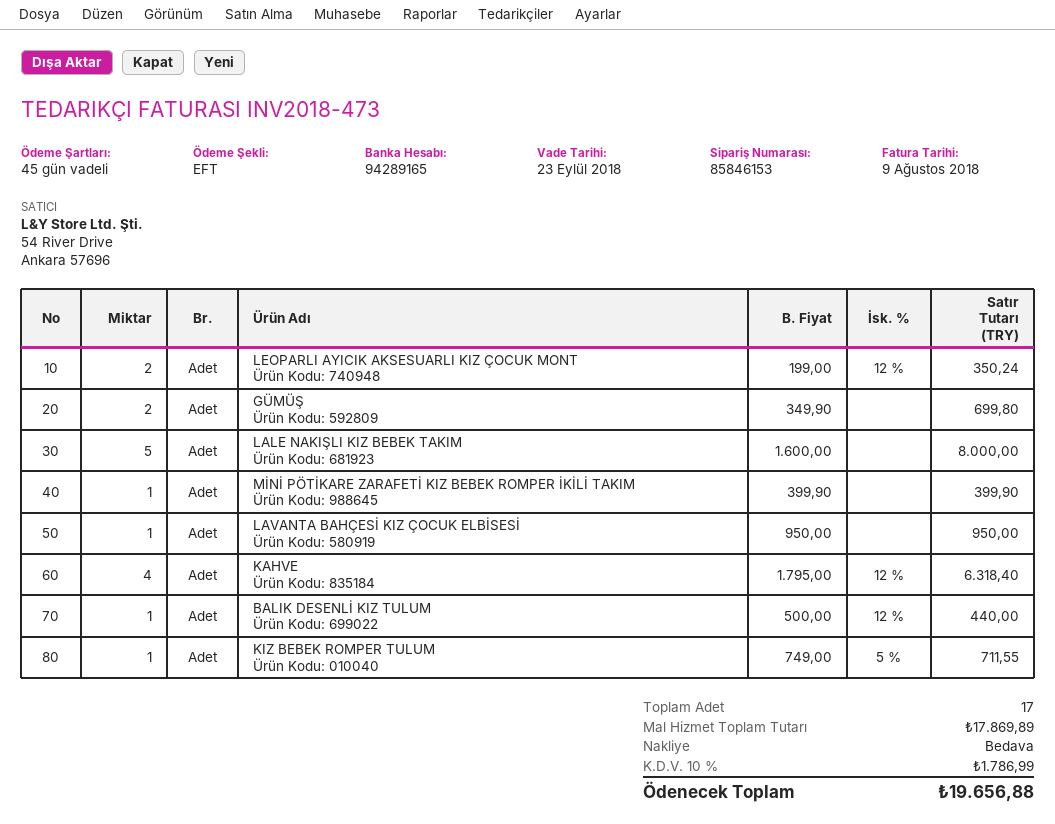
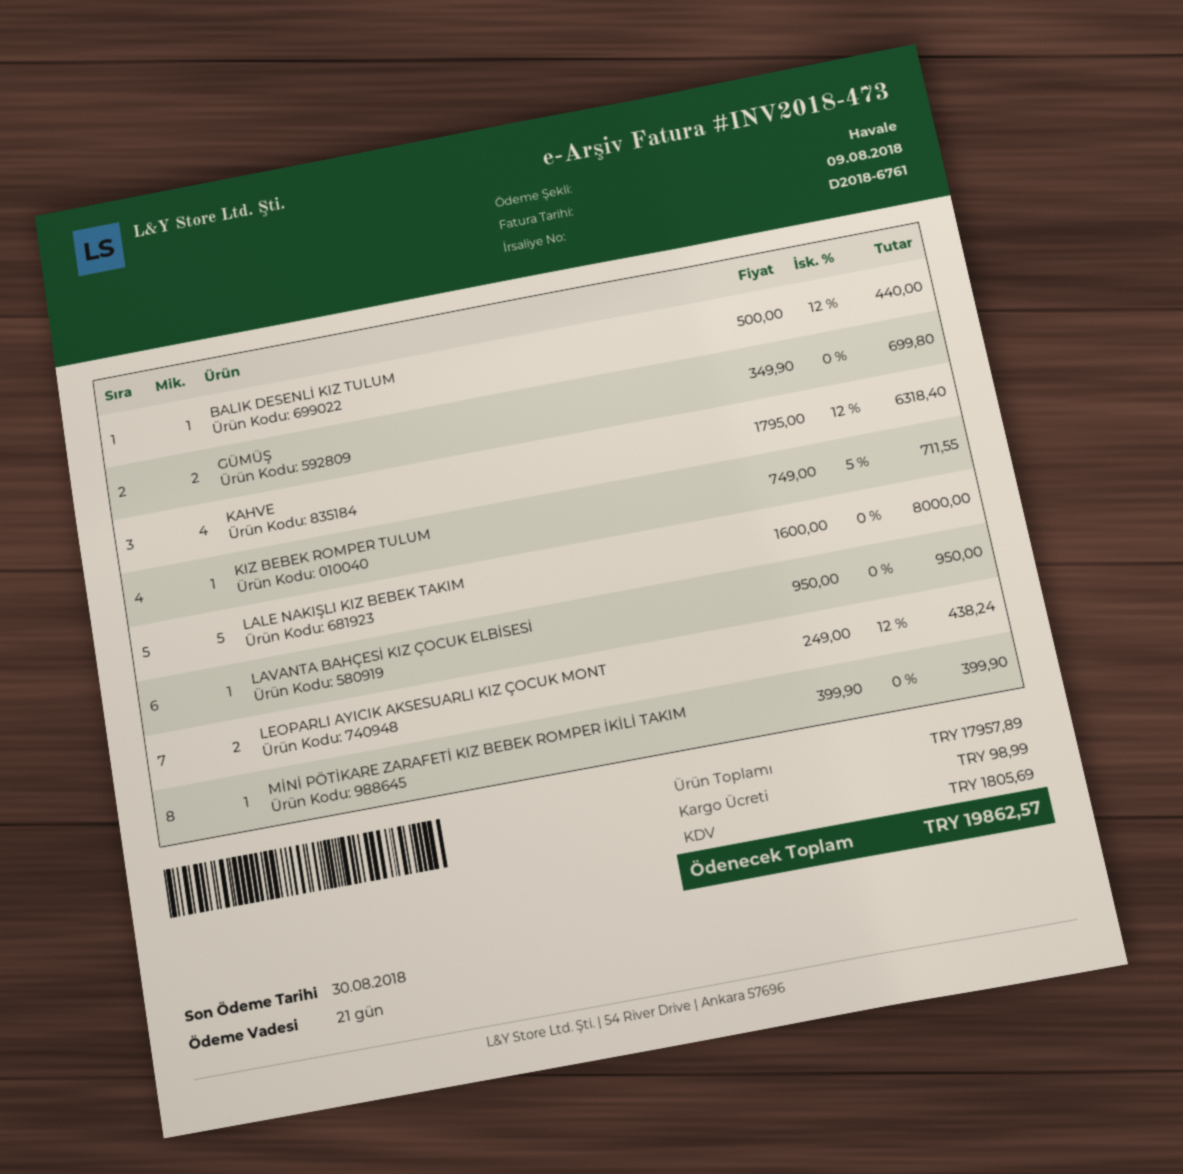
payment terms: 45 days -> 21 days
due date: 2018-09-23 -> 2018-08-30
LEOPARLI AYICIK AKSESUARLI KIZ ÇOCUK MONT: 2 x 199.00 - 12% = 350.24 -> 2 x 249.00 - 12% = 438.24
subtotal: 17869.89 -> 17957.89
shipping: 0.00 -> 98.99
tax: 1786.99 -> 1805.69
total: 19656.88 -> 19862.57

